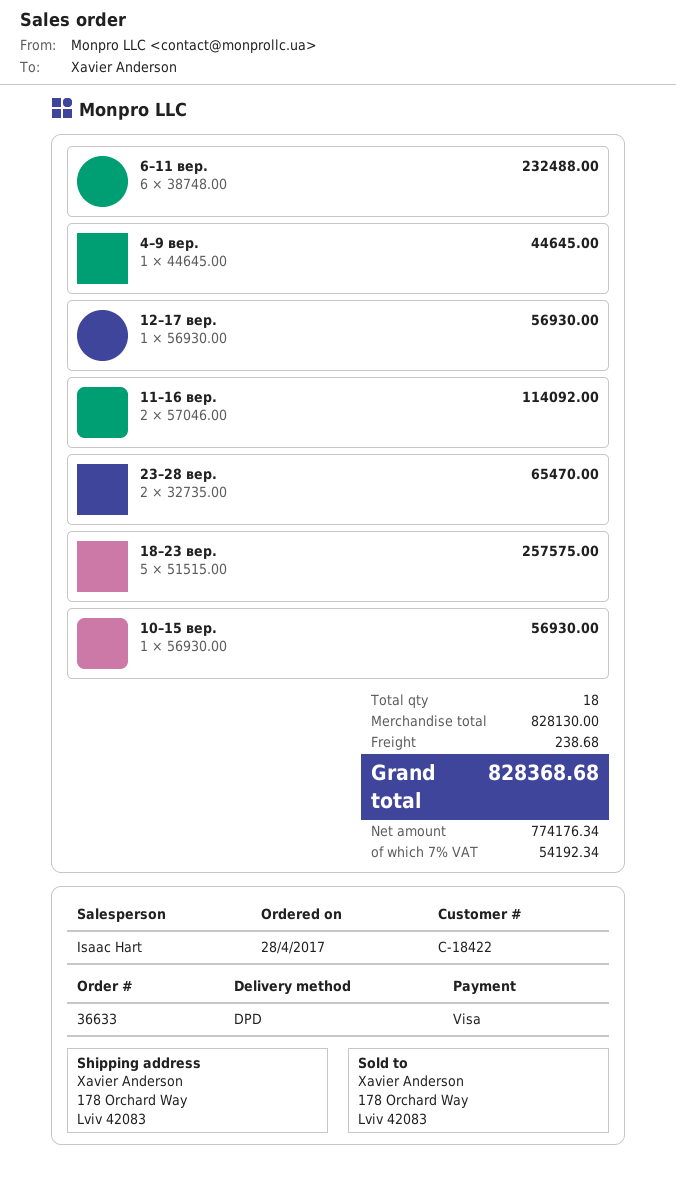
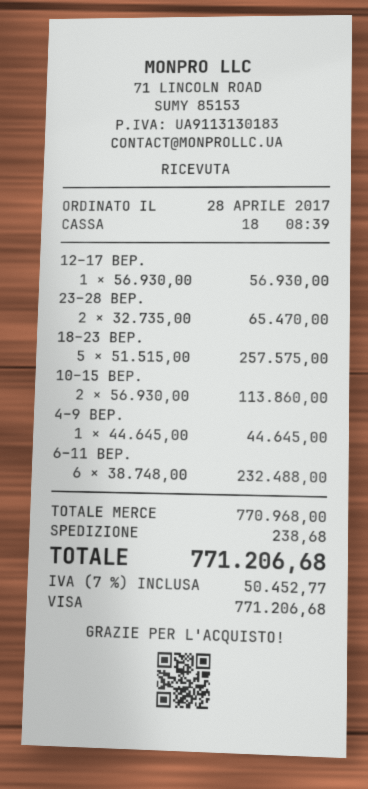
11–16 вер.: 2 x 57046.00 = 114092.00 -> none
10–15 вер.: 1 x 56930.00 = 56930.00 -> 2 x 56930.00 = 113860.00
subtotal: 828130.00 -> 770968.00
tax: 7% = 54192.34 -> 7% = 50452.77
total: 828368.68 -> 771206.68

